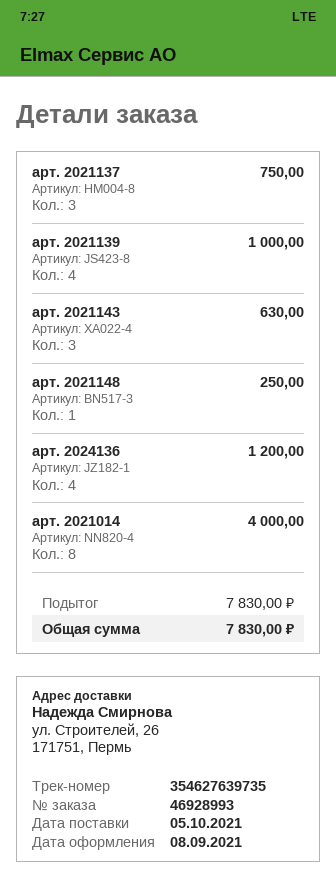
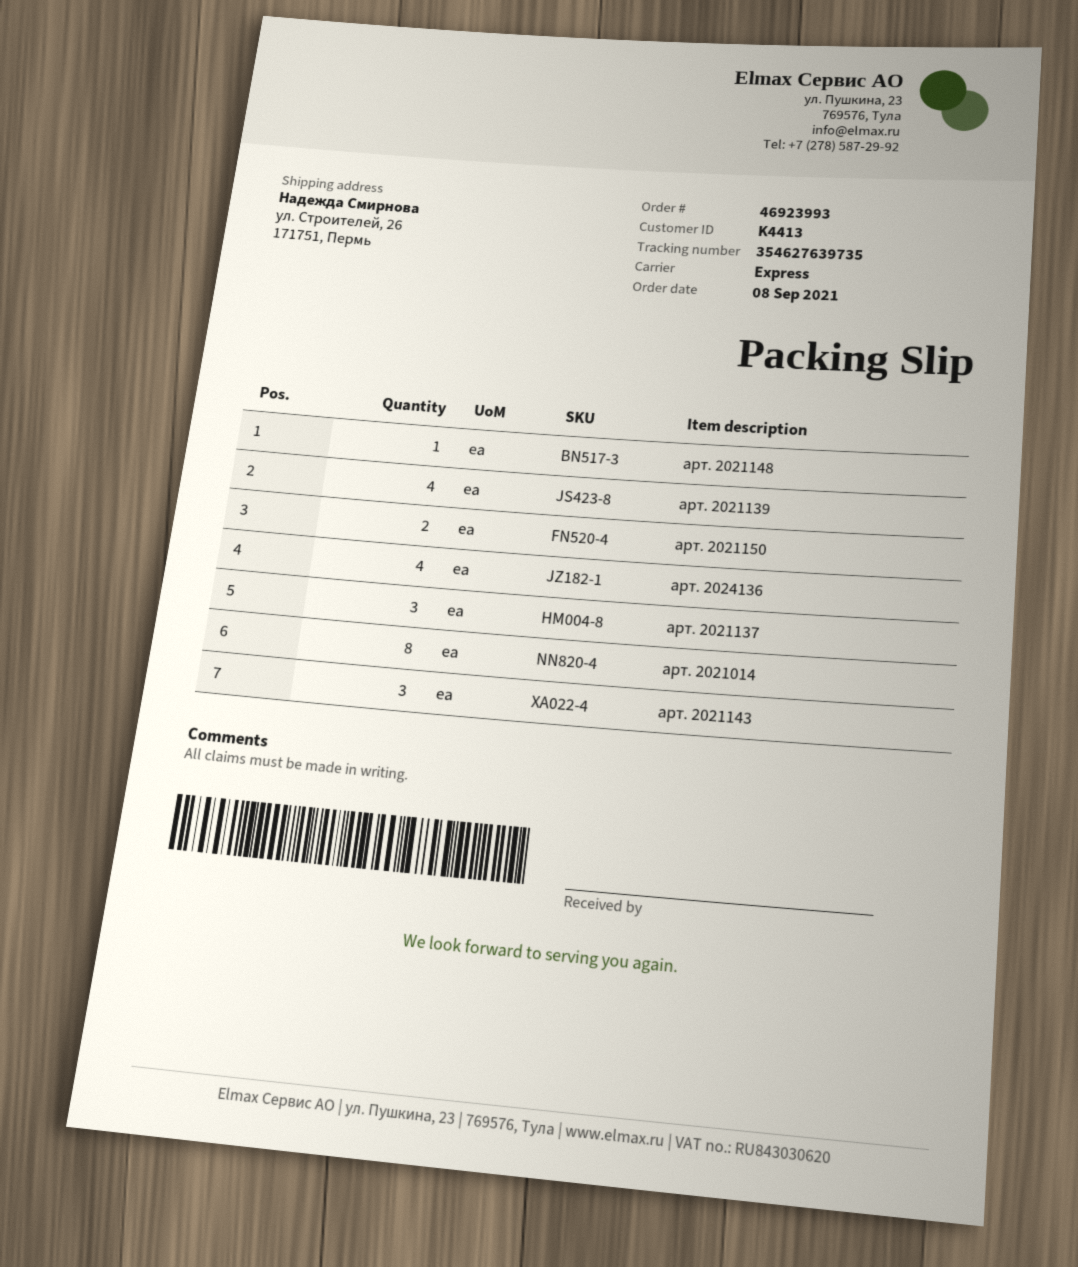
order number: 46928993 -> 46923993
арт. 2021150: none -> 2

